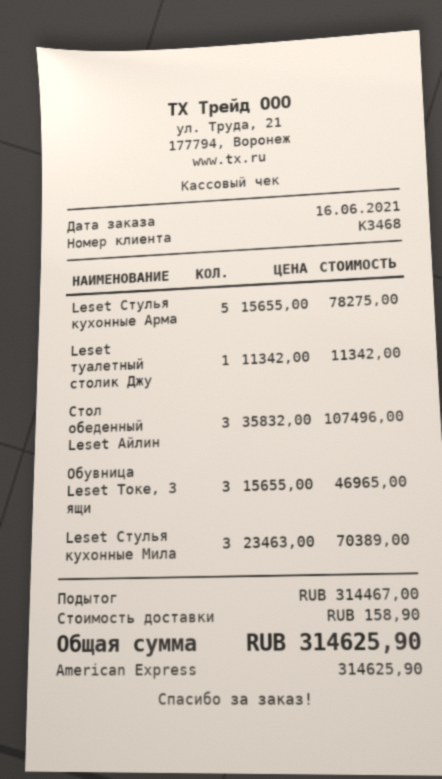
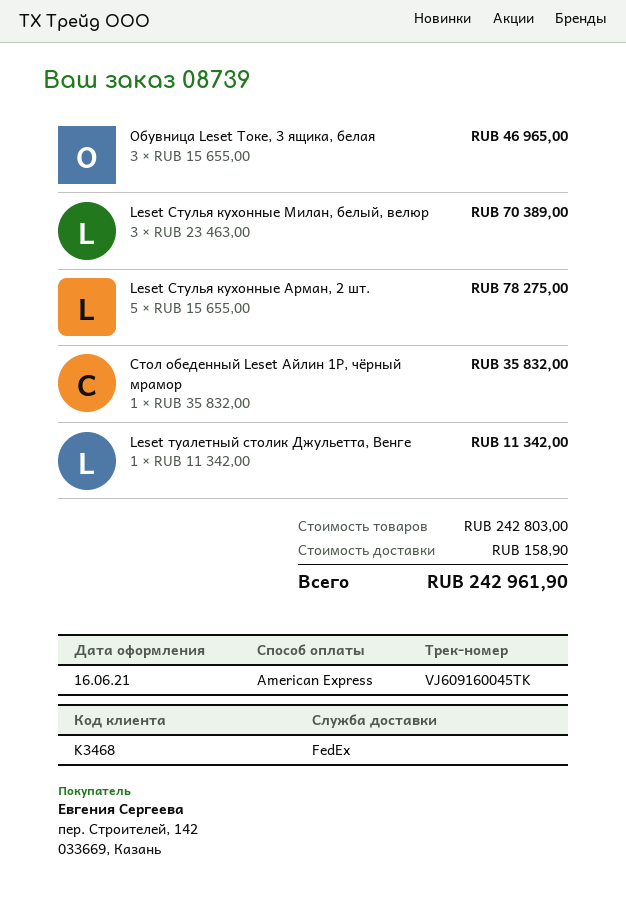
Стол обеденный Leset Айлин: 3 x 35832.00 = 107496.00 -> 1 x 35832.00 = 35832.00
subtotal: 314467.00 -> 242803.00
total: 314625.90 -> 242961.90

